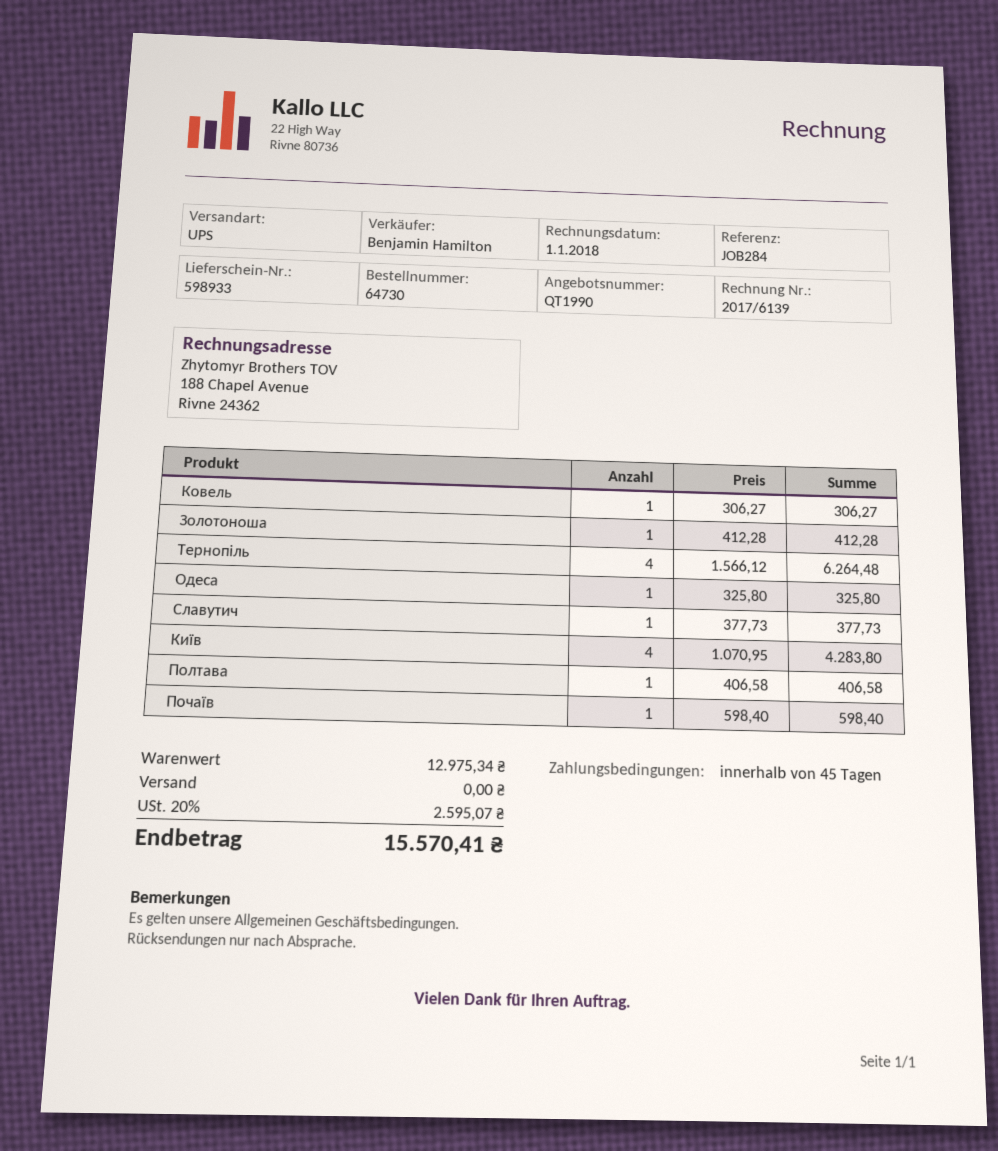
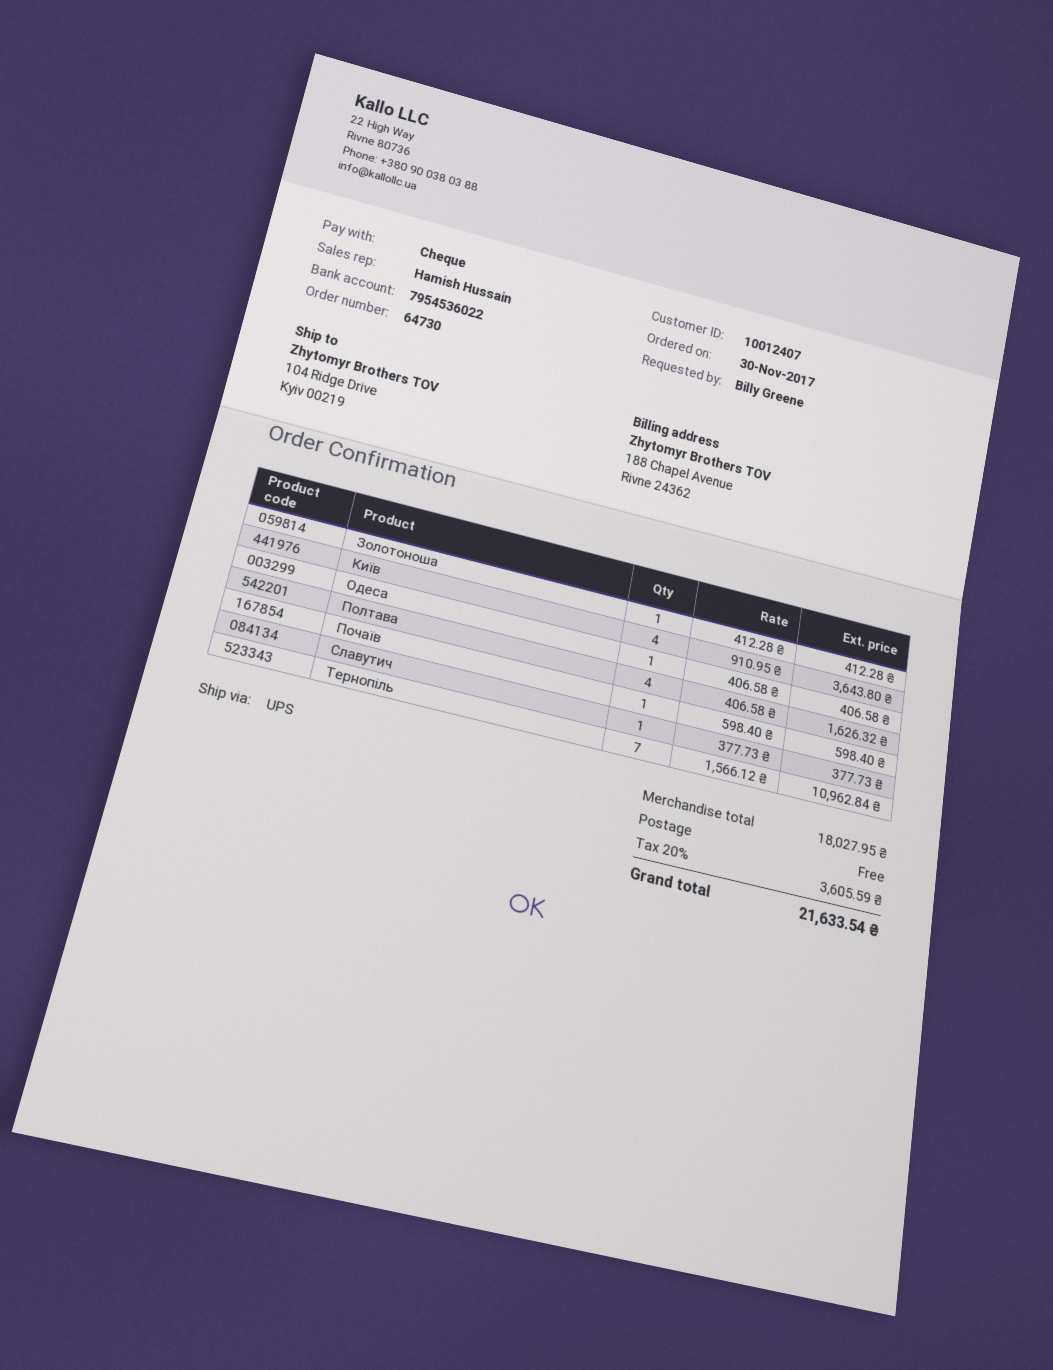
sales rep: Benjamin Hamilton -> Hamish Hussain
Ковель: 1 x 306.27 = 306.27 -> none
Тернопіль: 4 x 1566.12 = 6264.48 -> 7 x 1566.12 = 10962.84
Одеса: 1 x 325.80 = 325.80 -> 1 x 406.58 = 406.58
Київ: 4 x 1070.95 = 4283.80 -> 4 x 910.95 = 3643.80
Полтава: 1 x 406.58 = 406.58 -> 4 x 406.58 = 1626.32
subtotal: 12975.34 -> 18027.95
tax: 20% = 2595.07 -> 20% = 3605.59
total: 15570.41 -> 21633.54

